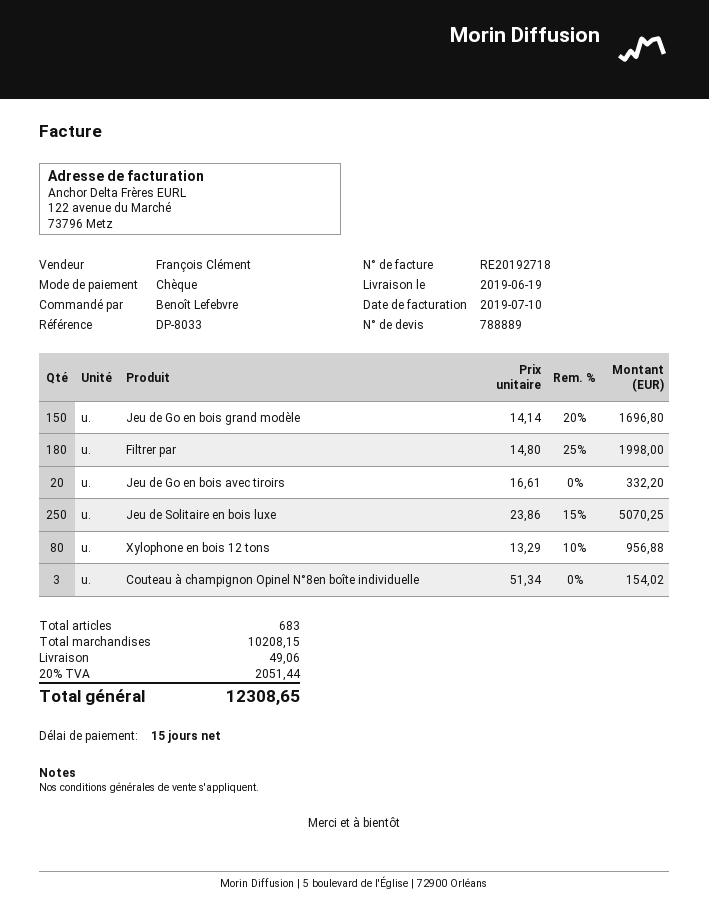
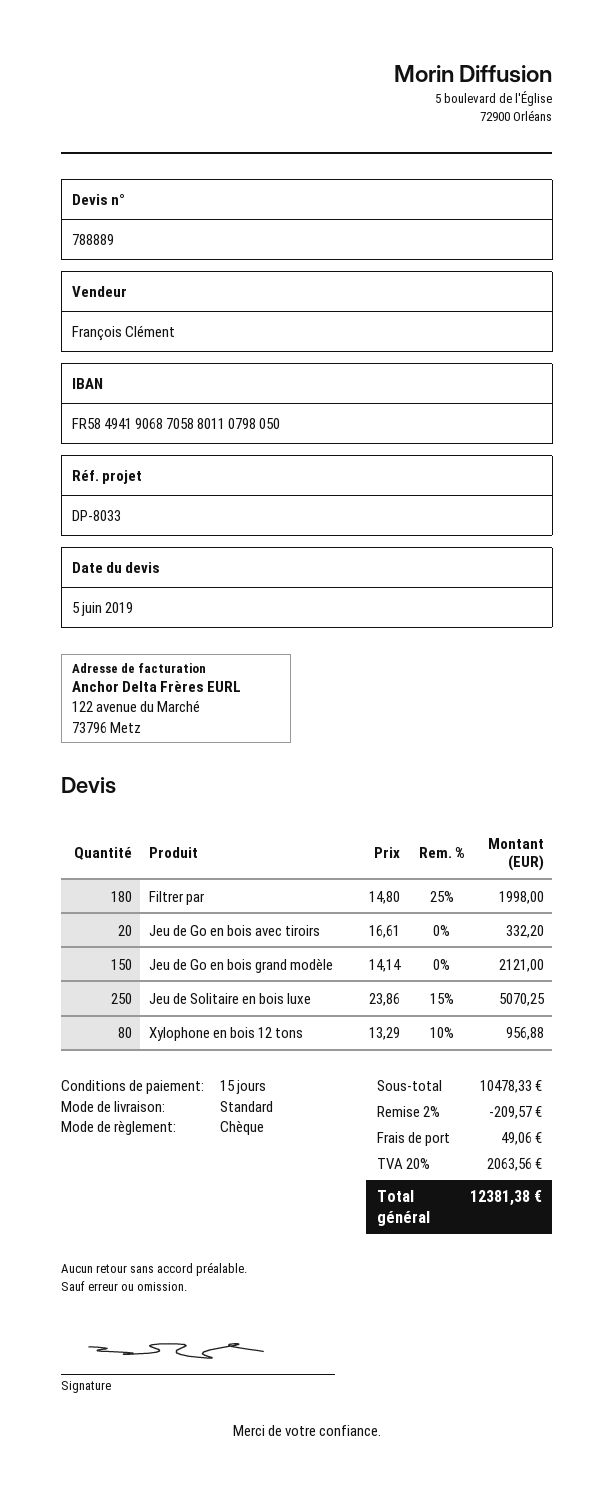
Jeu de Go en bois grand modèle: 150 x 14.14 - 20% = 1696.80 -> 150 x 14.14 = 2121.00
Couteau à champignon Opinel N°8en boîte individuelle: 3 x 51.34 = 154.02 -> none
subtotal: 10208.15 -> 10478.33
discount: none -> 2% = 209.57
tax: 20% = 2051.44 -> 20% = 2063.56
total: 12308.65 -> 12381.38

